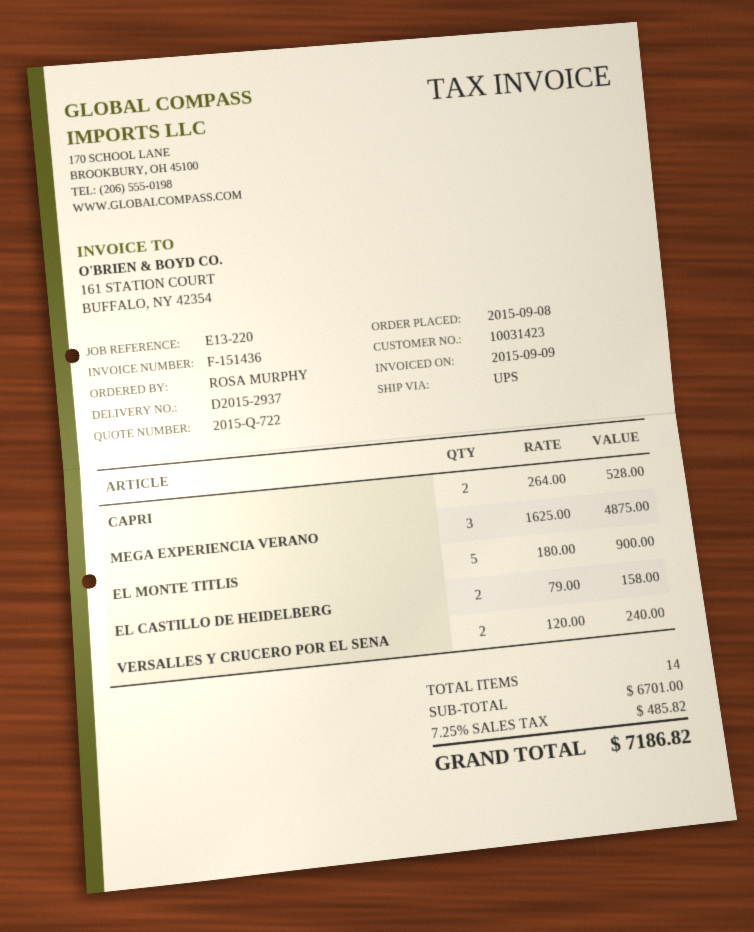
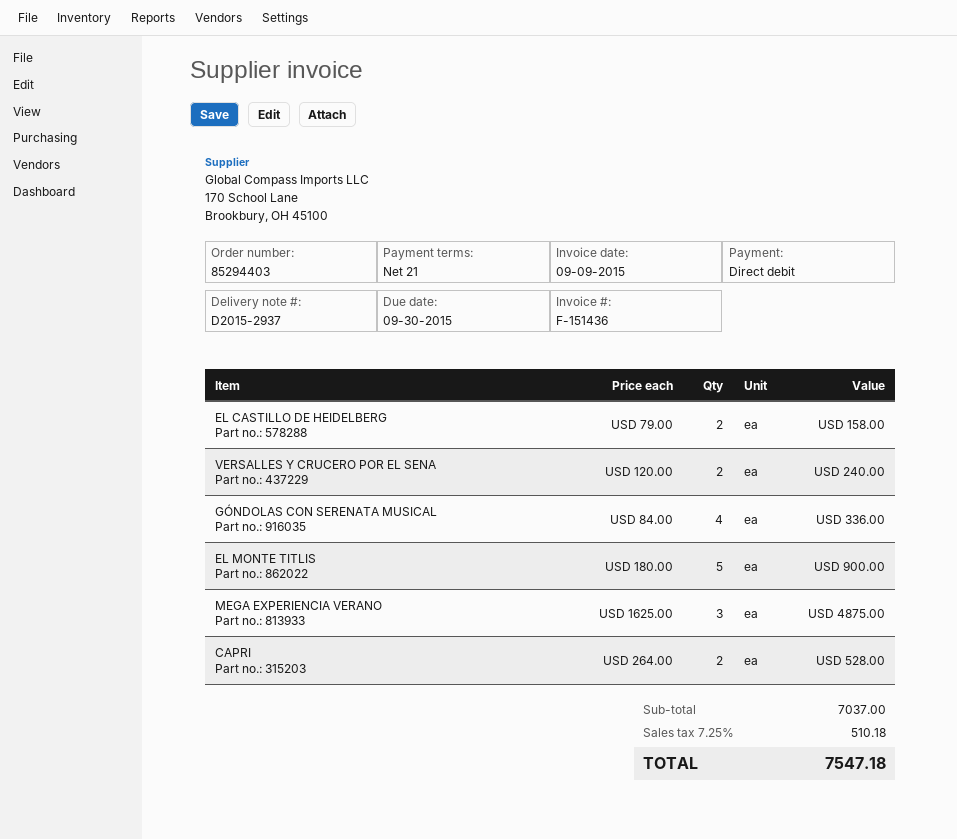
GÓNDOLAS CON SERENATA MUSICAL: none -> 4 x 84.00 = 336.00
subtotal: 6701.00 -> 7037.00
tax: 7.25% = 485.82 -> 7.25% = 510.18
total: 7186.82 -> 7547.18

